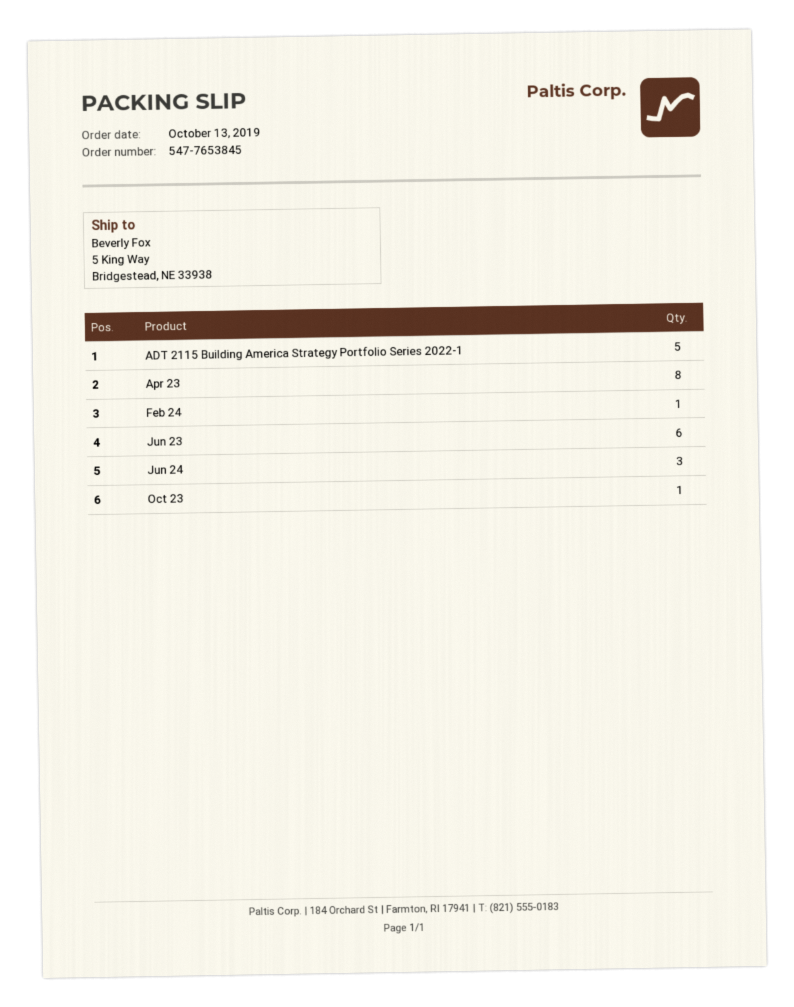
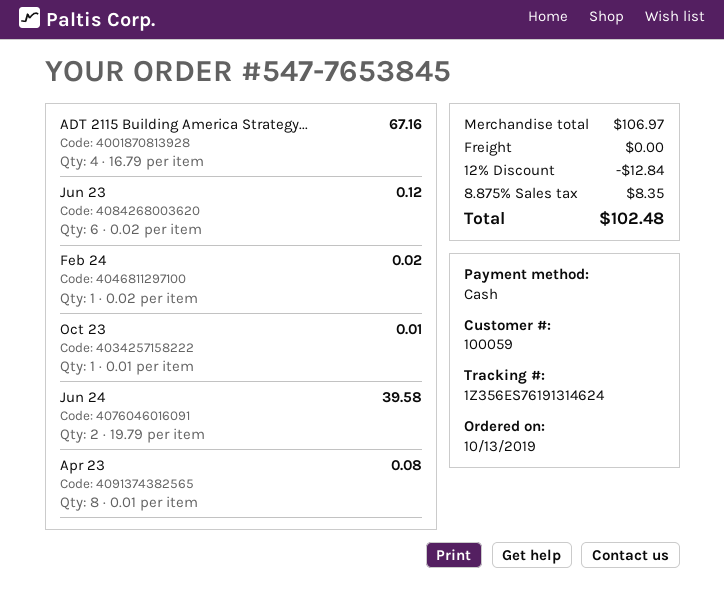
ADT 2115 Building America Strategy Portfolio Series 2022-1: 5 -> 4
Jun 24: 3 -> 2

